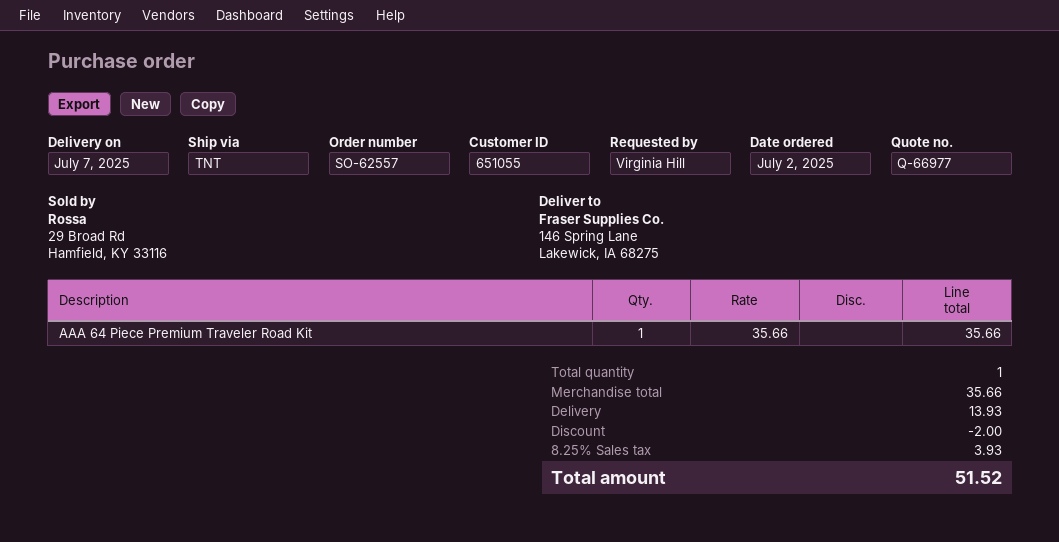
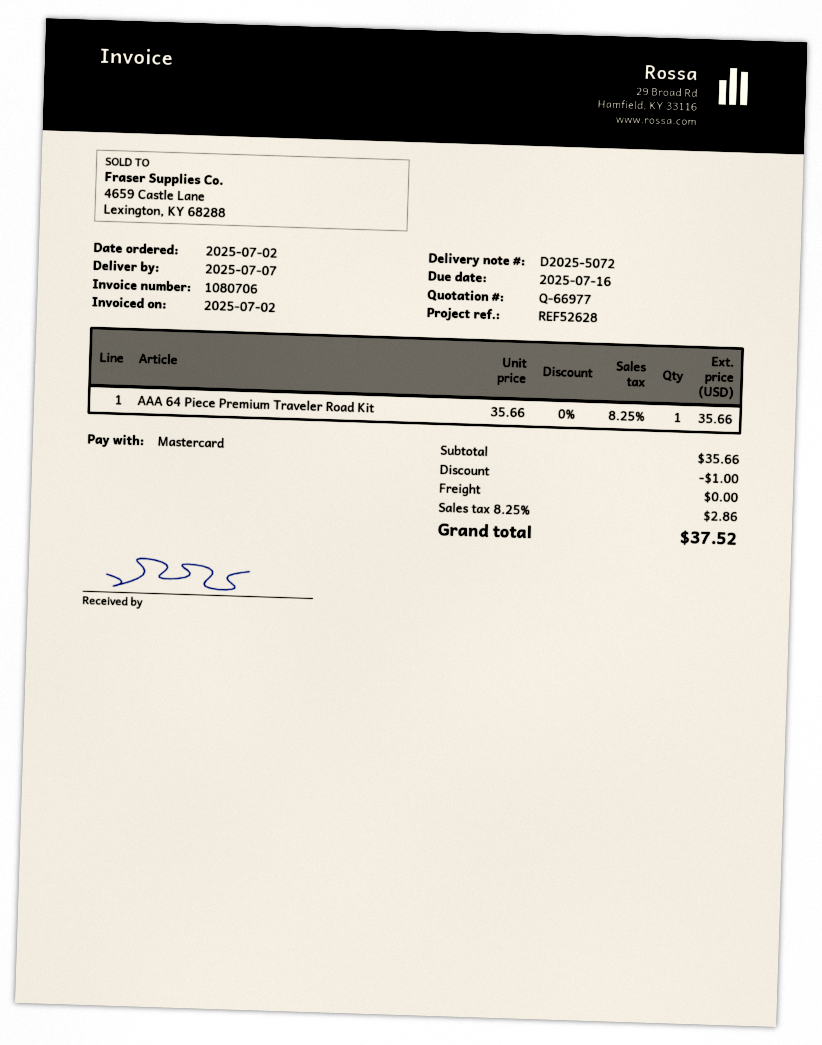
discount: 2.00 -> 1.00
shipping: 13.93 -> 0.00
tax: 8.25% = 3.93 -> 8.25% = 2.86
total: 51.52 -> 37.52

